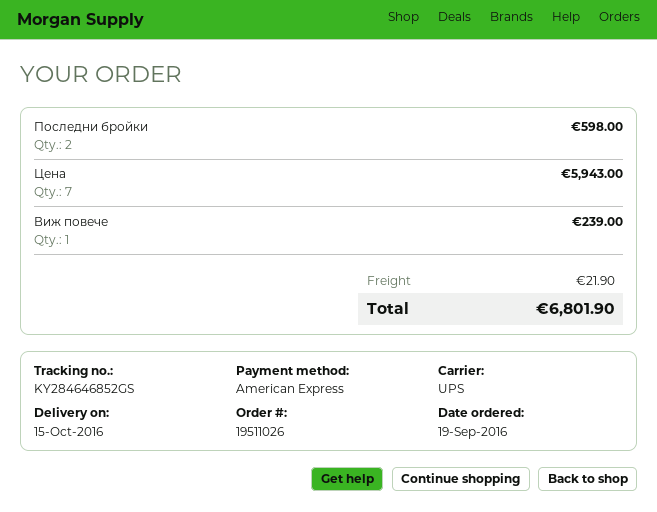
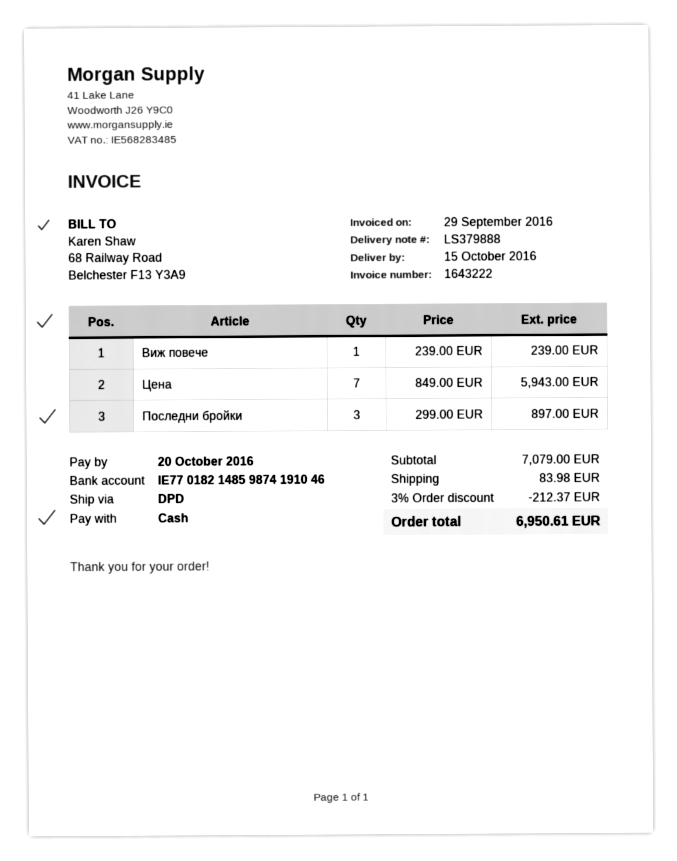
payment method: American Express -> cash
shipping method: UPS -> DPD
Последни бройки: 2 for 598.00 -> 3 for 897.00
discount: none -> 3% = 212.37
shipping: 21.90 -> 83.98
total: 6801.90 -> 6950.61

